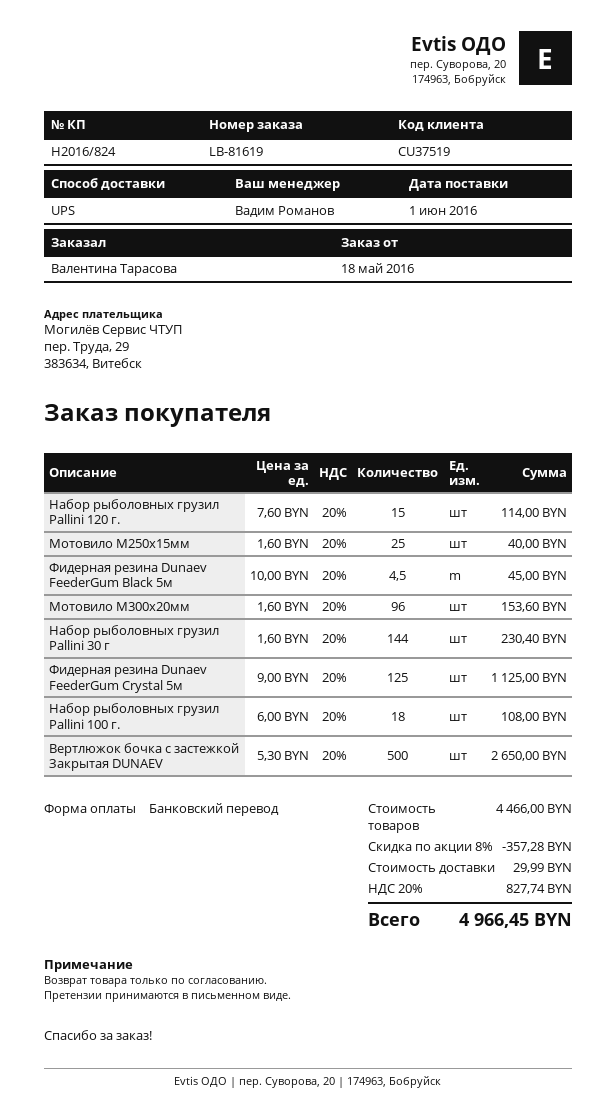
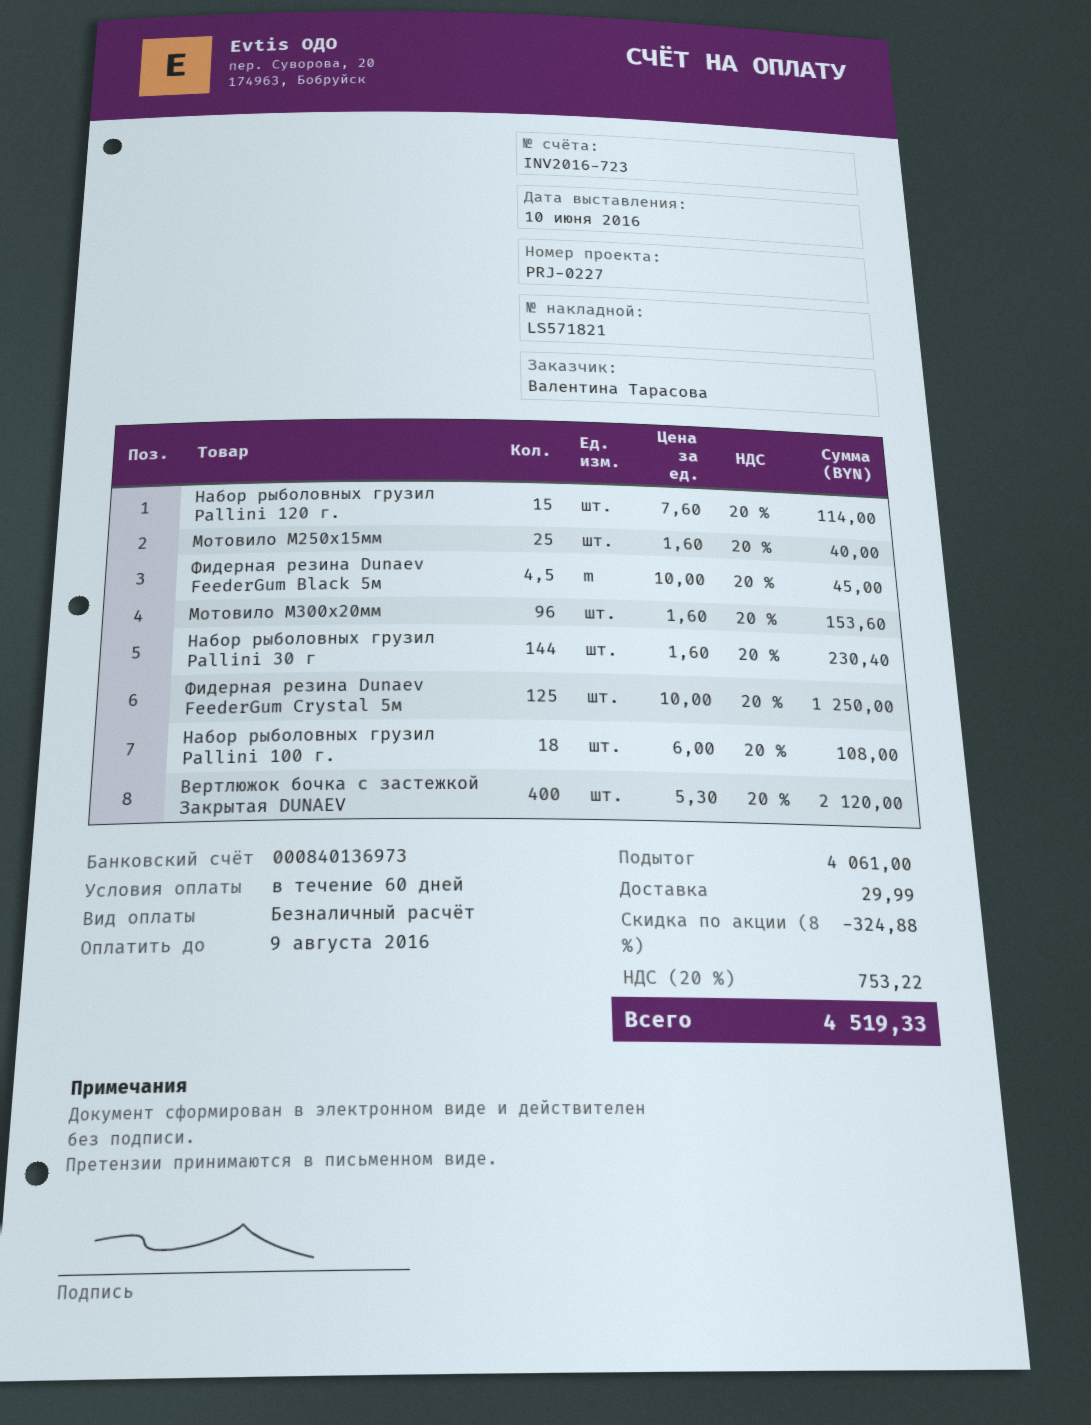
Фидерная резина Dunaev FeederGum Crystal 5м: 125 x 9.00 = 1125.00 -> 125 x 10.00 = 1250.00
Вертлюжок бочка с застежкой Закрытая DUNAEV: 500 x 5.30 = 2650.00 -> 400 x 5.30 = 2120.00
subtotal: 4466.00 -> 4061.00
discount: 8% = 357.28 -> 8% = 324.88
tax: 20% = 827.74 -> 20% = 753.22
total: 4966.45 -> 4519.33

